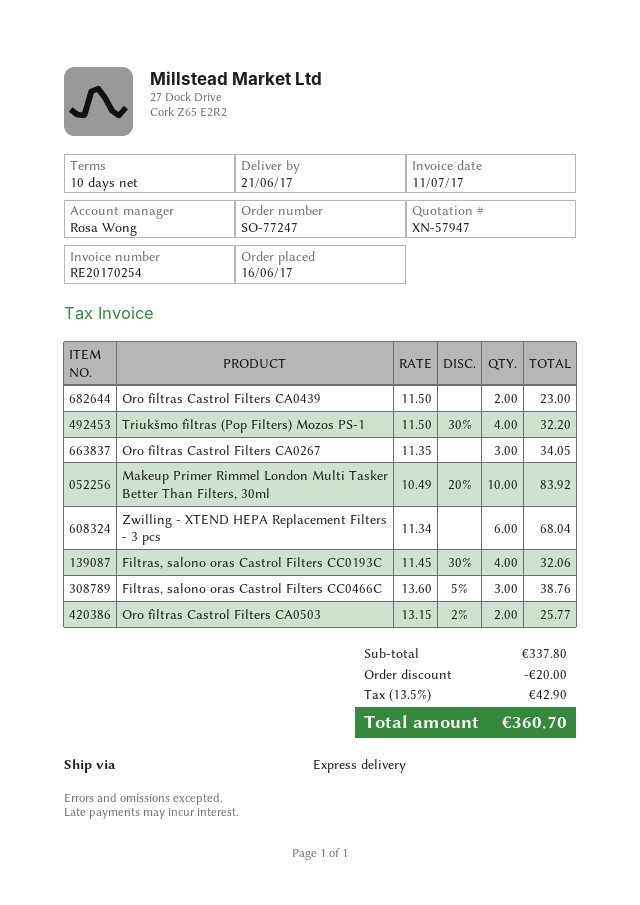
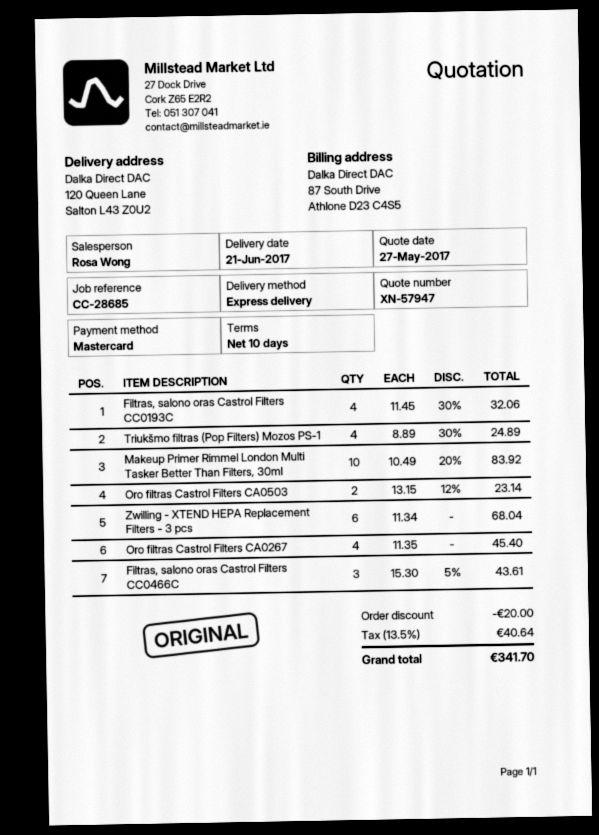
Oro filtras Castrol Filters CA0439: 2 x 11.50 = 23.00 -> none
Triukšmo filtras (Pop Filters) Mozos PS-1: 4 x 11.50 - 30% = 32.20 -> 4 x 8.89 - 30% = 24.89
Oro filtras Castrol Filters CA0267: 3 x 11.35 = 34.05 -> 4 x 11.35 = 45.40
Filtras, salono oras Castrol Filters CC0466C: 3 x 13.60 - 5% = 38.76 -> 3 x 15.30 - 5% = 43.61
Oro filtras Castrol Filters CA0503: 2 x 13.15 - 2% = 25.77 -> 2 x 13.15 - 12% = 23.14
tax: 13.5% = 42.90 -> 13.5% = 40.64
total: 360.70 -> 341.70

